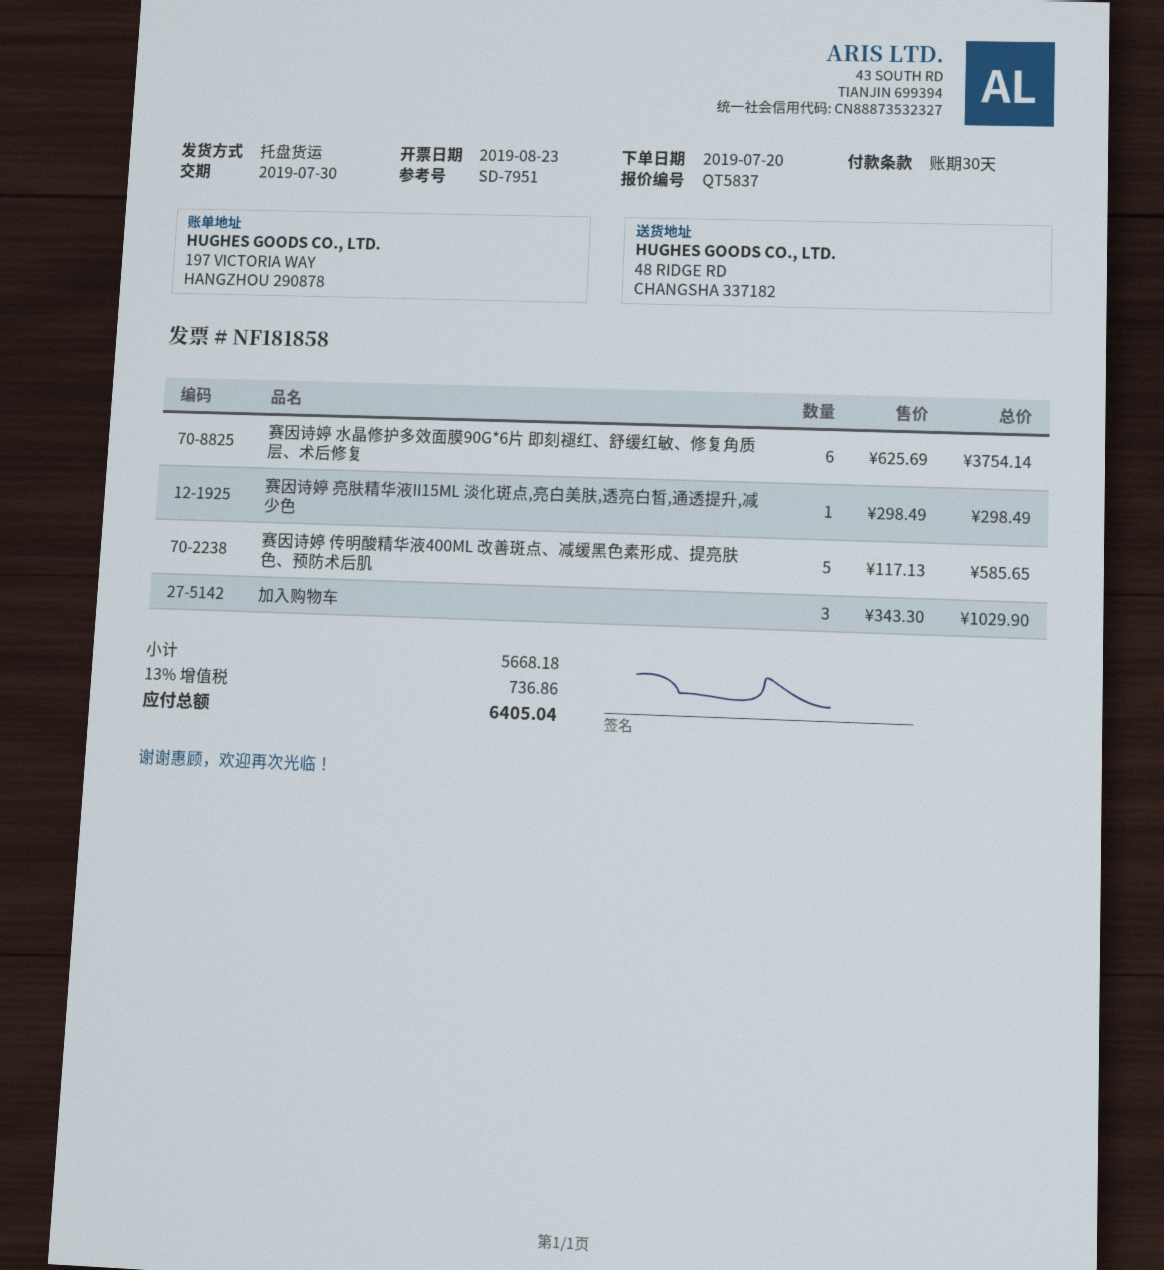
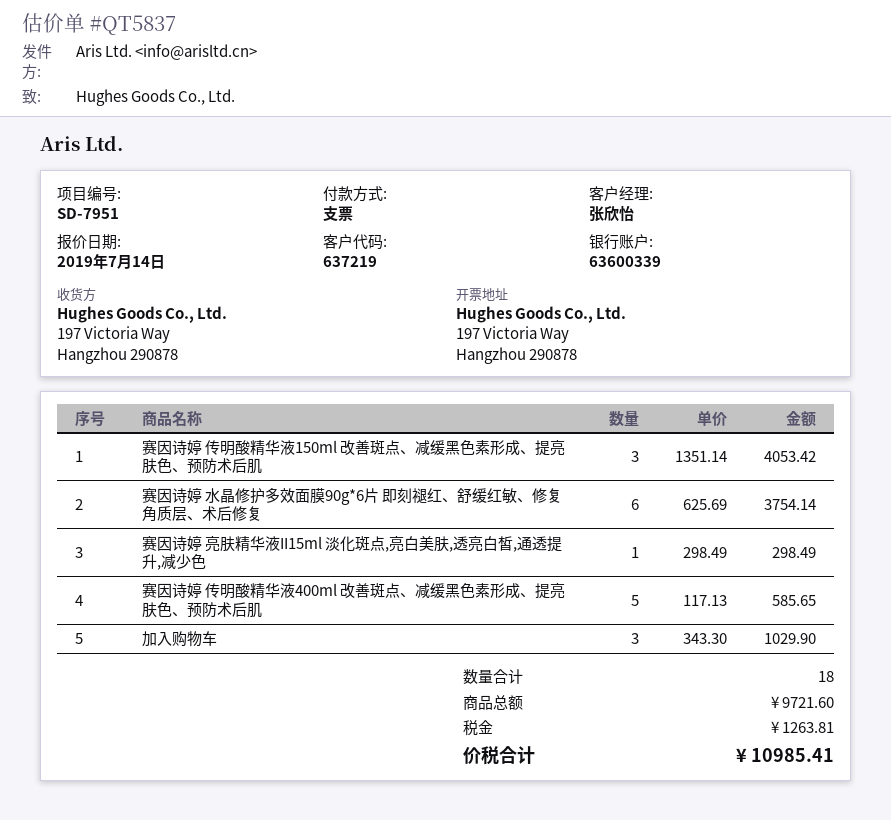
ship to: 48 RIDGE RD, CHANGSHA 337182 -> 197 Victoria Way, Hangzhou 290878
赛因诗婷 传明酸精华液150ml 改善斑点、减缓黑色素形成、提亮肤色、预防术后肌: none -> 3 x 1351.14 = 4053.42
subtotal: 5668.18 -> 9721.60
tax: 736.86 -> 1263.81
total: 6405.04 -> 10985.41

